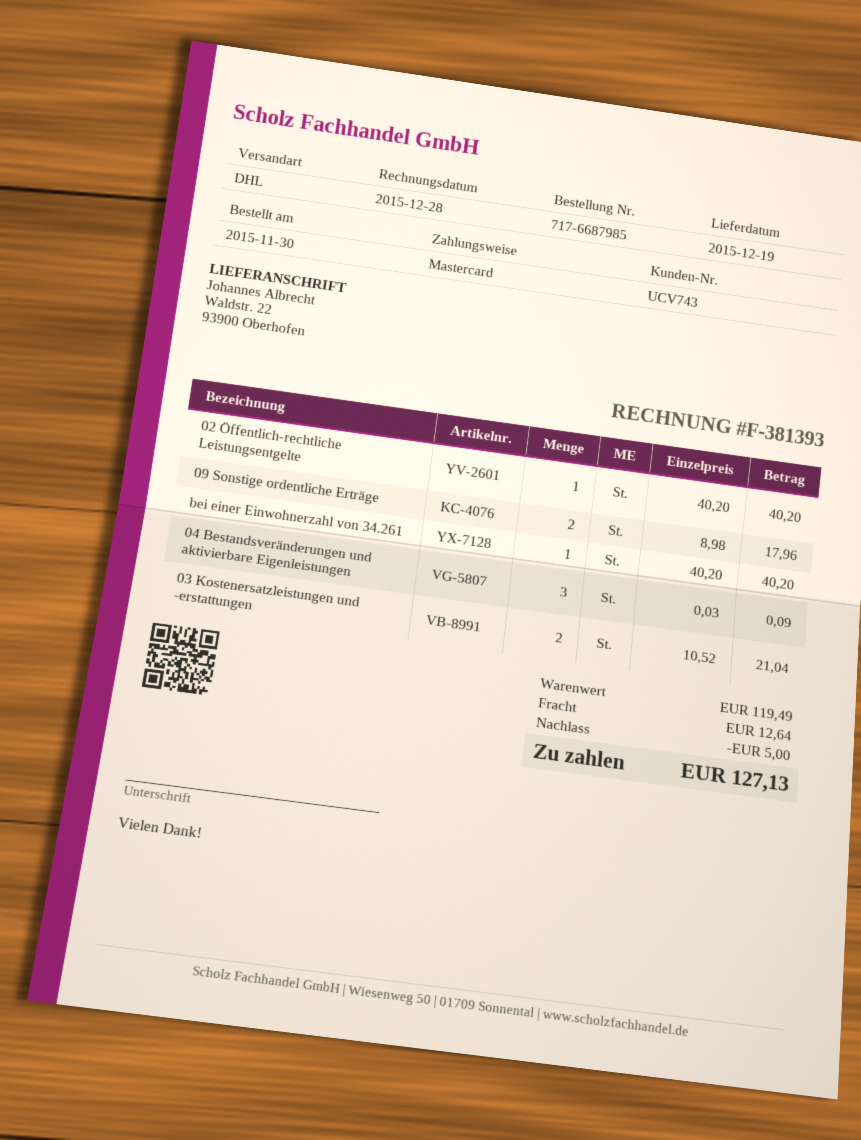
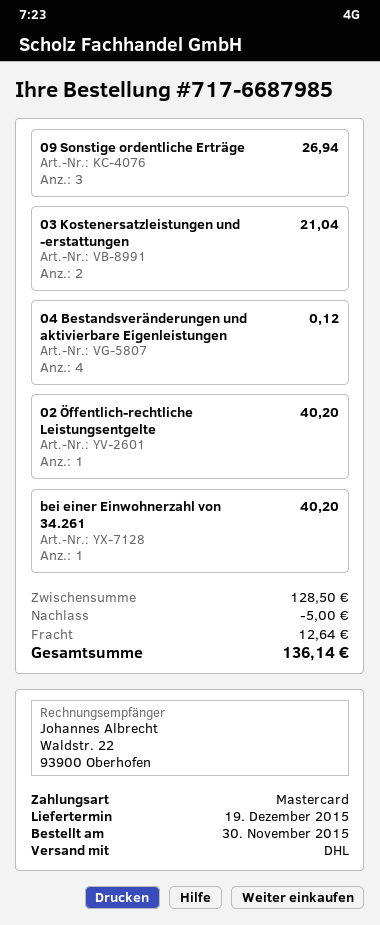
09 Sonstige ordentliche Erträge: 2 for 17.96 -> 3 for 26.94
04 Bestandsveränderungen und aktivierbare Eigenleistungen: 3 for 0.09 -> 4 for 0.12
subtotal: 119.49 -> 128.50
total: 127.13 -> 136.14

